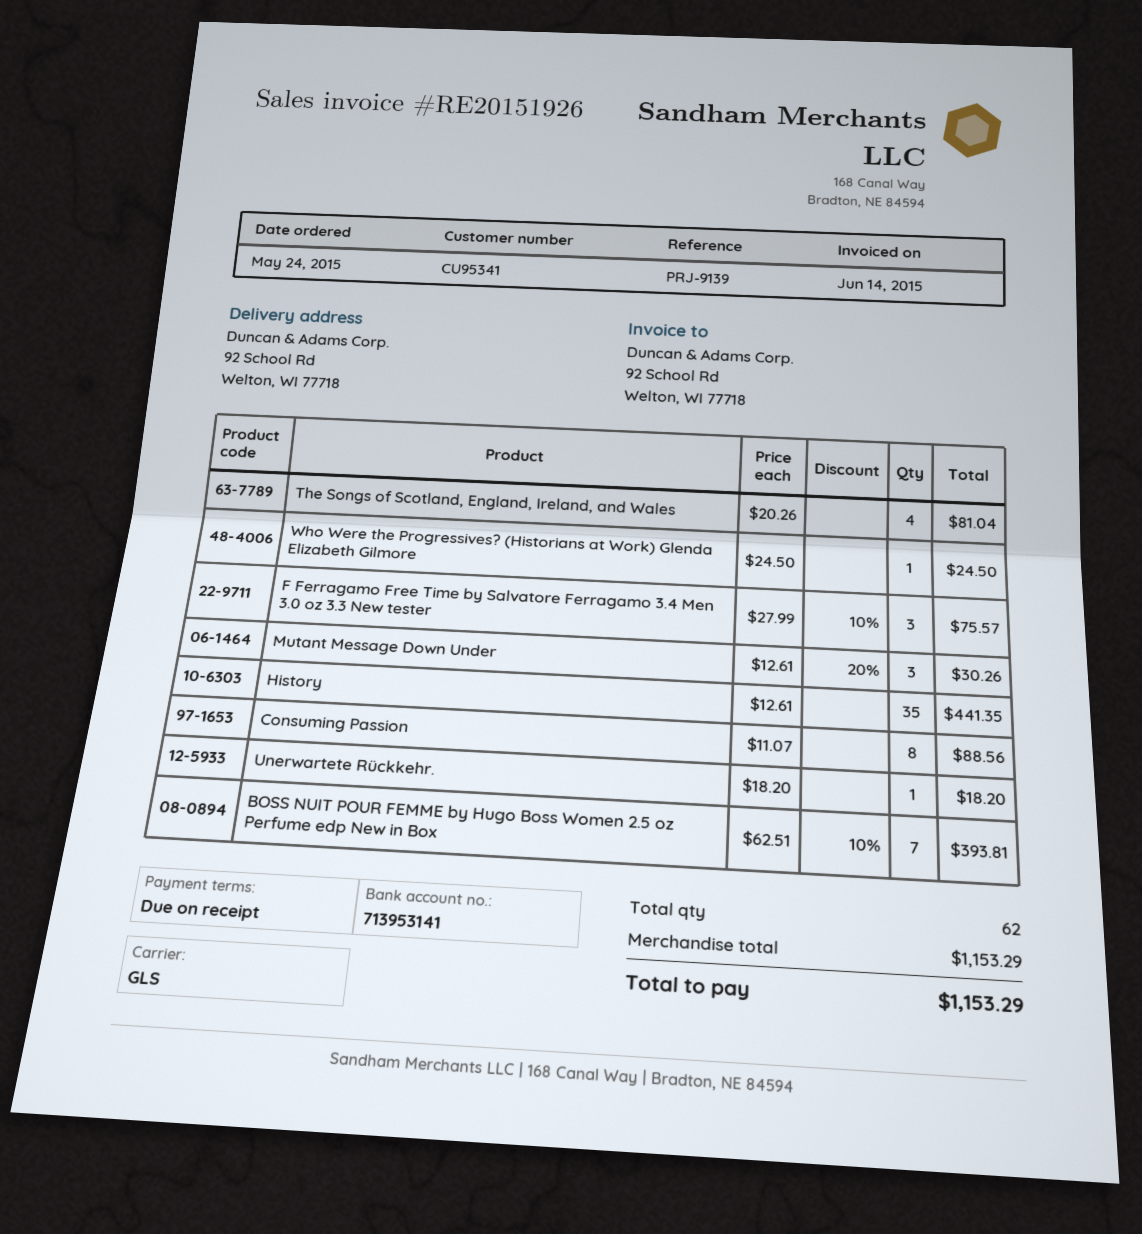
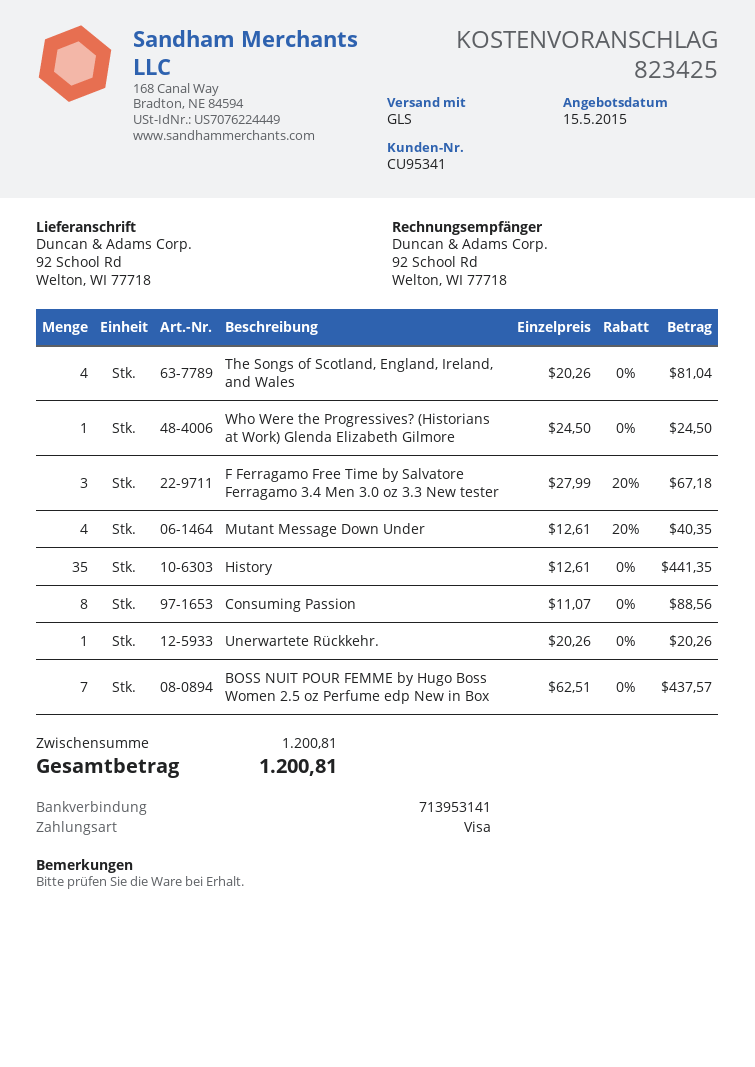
F Ferragamo Free Time by Salvatore Ferragamo 3.4 Men 3.0 oz 3.3 New tester: 3 x 27.99 - 10% = 75.57 -> 3 x 27.99 - 20% = 67.18
Mutant Message Down Under: 3 x 12.61 - 20% = 30.26 -> 4 x 12.61 - 20% = 40.35
Unerwartete Rückkehr.: 1 x 18.20 = 18.20 -> 1 x 20.26 = 20.26
BOSS NUIT POUR FEMME by Hugo Boss Women 2.5 oz Perfume edp New in Box: 7 x 62.51 - 10% = 393.81 -> 7 x 62.51 = 437.57
subtotal: 1153.29 -> 1200.81
total: 1153.29 -> 1200.81

